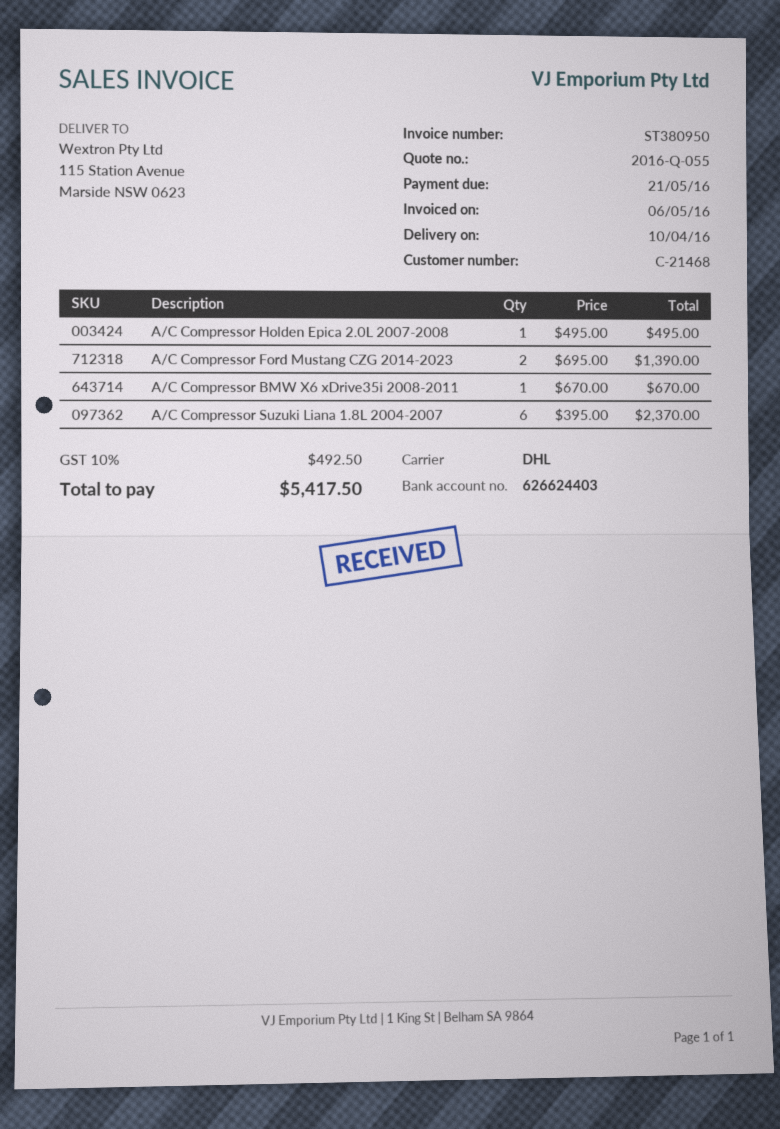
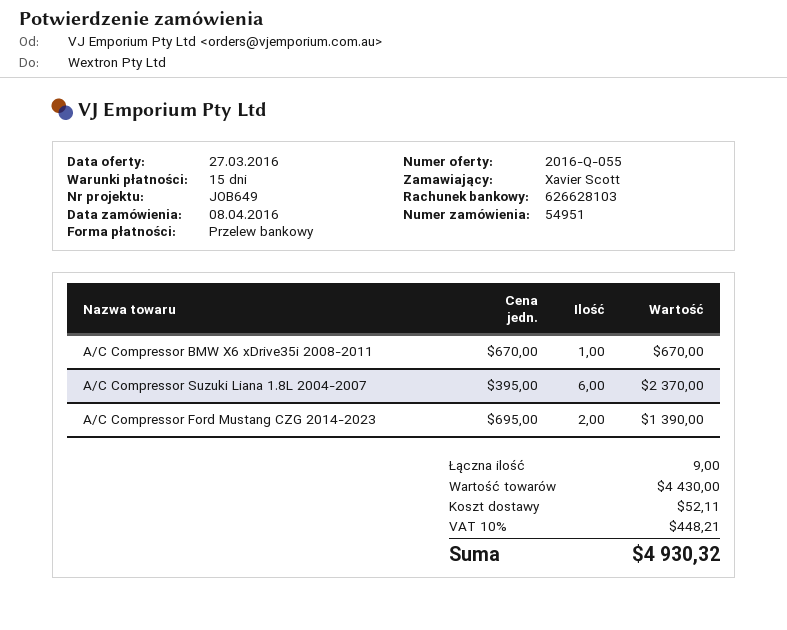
bank account: 626624403 -> 626628103
A/C Compressor Holden Epica 2.0L 2007-2008: 1 x 495.00 = 495.00 -> none
shipping: none -> 52.11
tax: 10% = 492.50 -> 10% = 448.21
total: 5417.50 -> 4930.32

